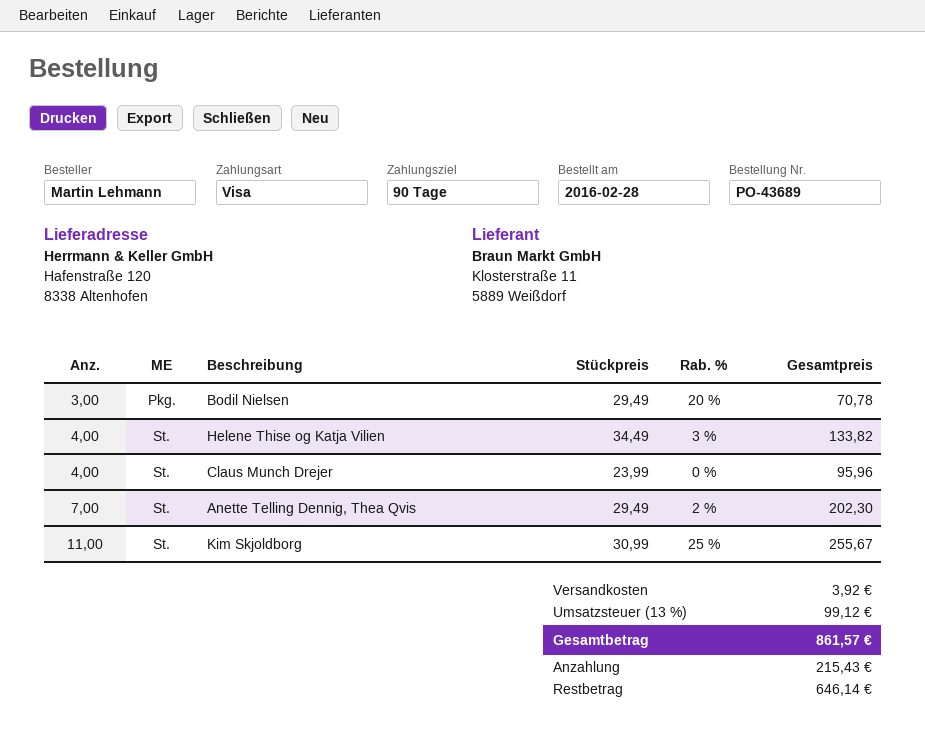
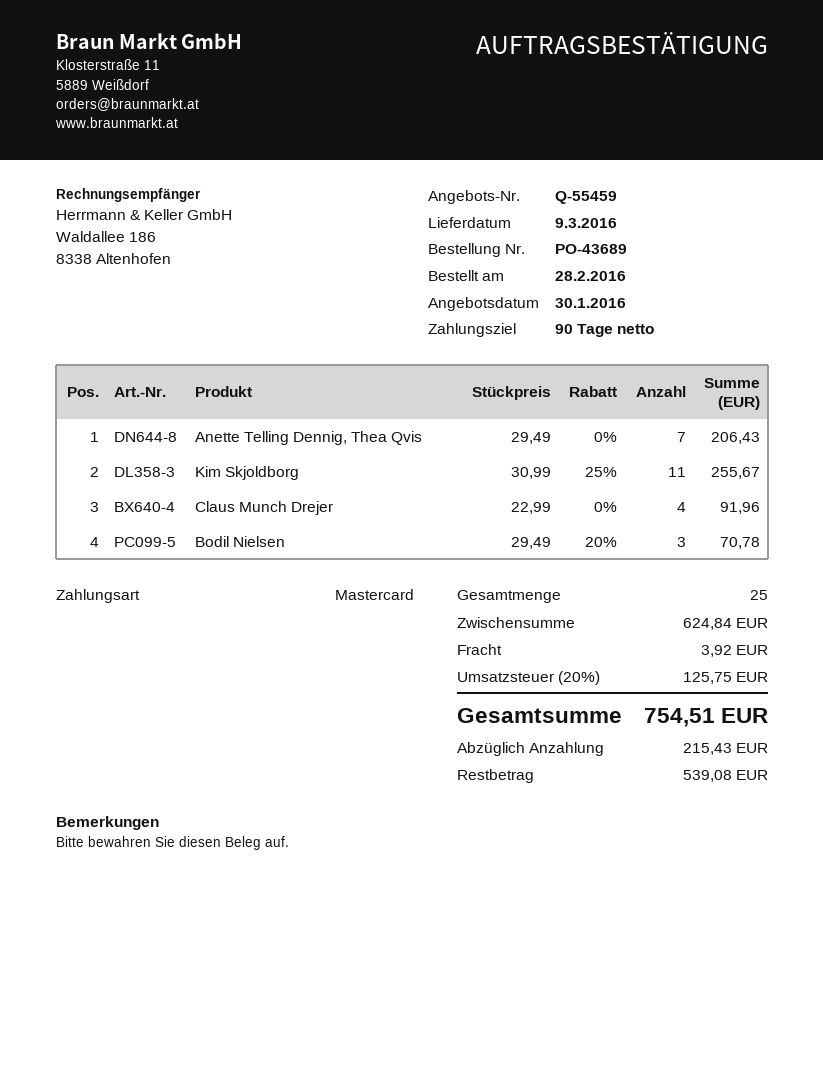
payment method: Visa -> Mastercard
Helene Thise og Katja Vilien: 4 x 34.49 - 3% = 133.82 -> none
Claus Munch Drejer: 4 x 23.99 = 95.96 -> 4 x 22.99 = 91.96
Anette Telling Dennig, Thea Qvis: 7 x 29.49 - 2% = 202.30 -> 7 x 29.49 = 206.43
tax: 13% = 99.12 -> 20% = 125.75
total: 861.57 -> 754.51
balance: 646.14 -> 539.08

